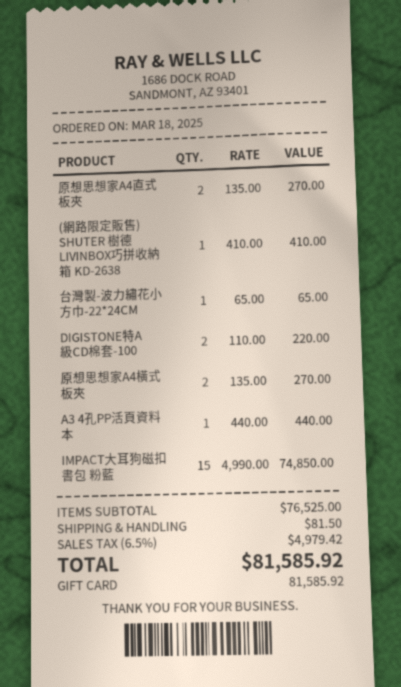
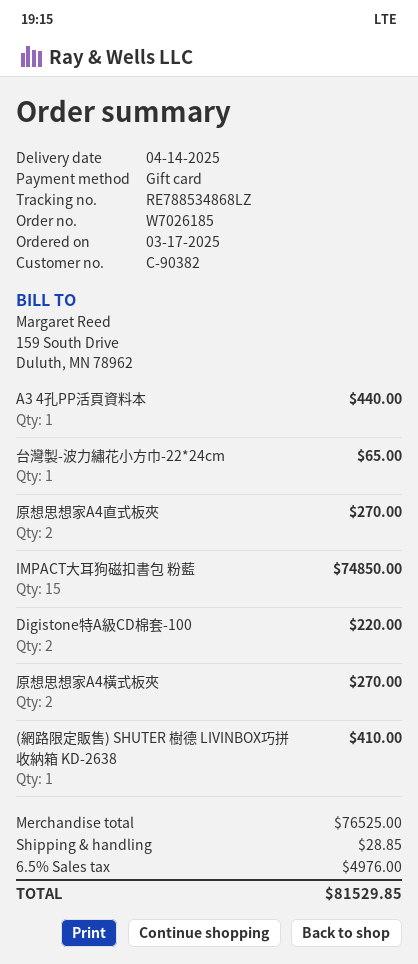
order date: 2025-03-18 -> 2025-03-17
shipping: 81.50 -> 28.85
tax: 6.5% = 4979.42 -> 6.5% = 4976.00
total: 81585.92 -> 81529.85

